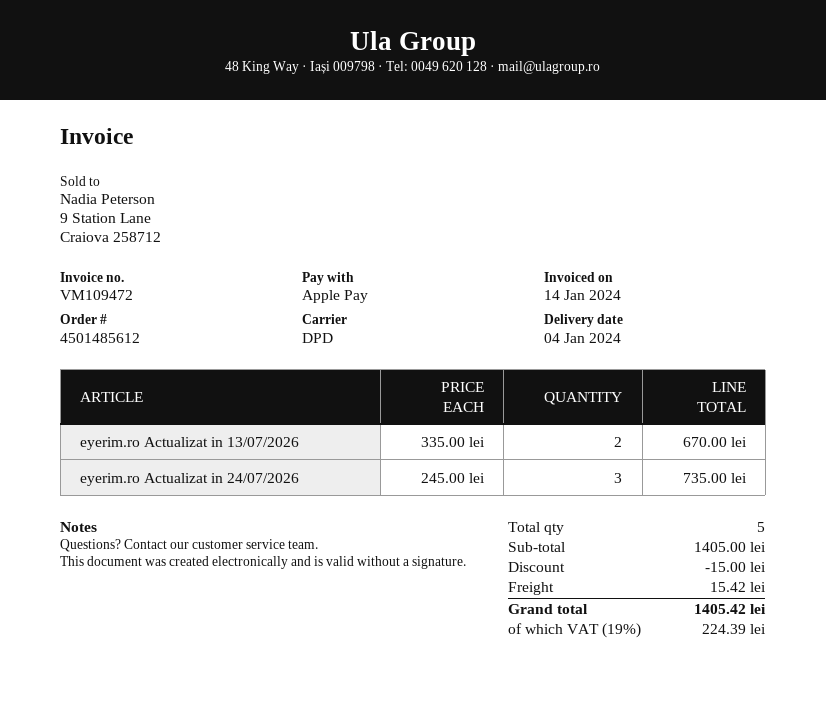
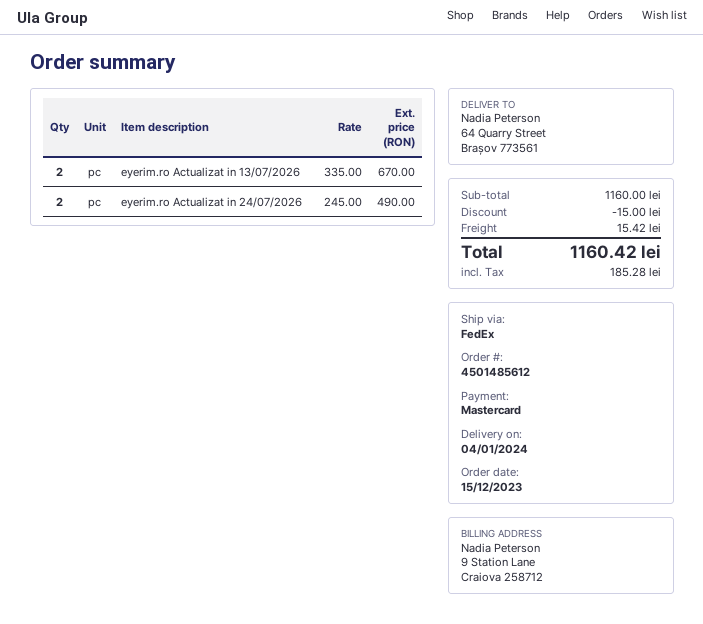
payment method: Apple Pay -> Mastercard
shipping method: DPD -> FedEx
eyerim.ro Actualizat in 24/07/2026: 3 x 245.00 = 735.00 -> 2 x 245.00 = 490.00
subtotal: 1405.00 -> 1160.00
tax: 224.39 -> 185.28
total: 1405.42 -> 1160.42

